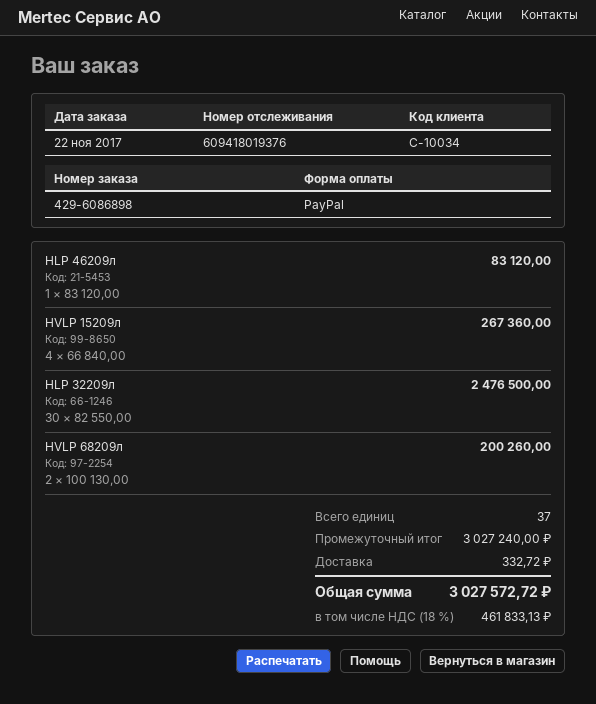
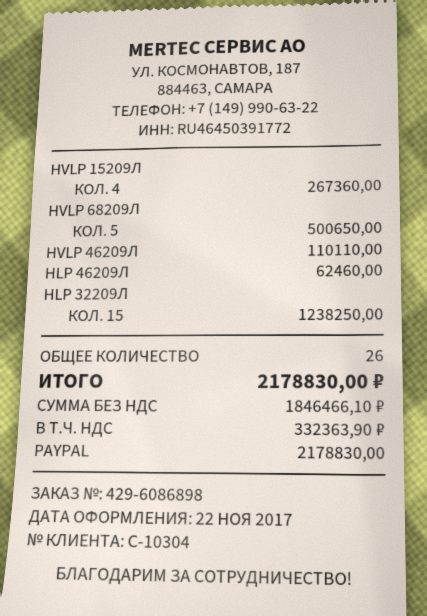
customer number: C-10034 -> C-10304
HLP 46209л: 1 for 83120.00 -> 1 for 62460.00
HLP 32209л: 30 for 2476500.00 -> 15 for 1238250.00
HVLP 68209л: 2 for 200260.00 -> 5 for 500650.00
HVLP 46209Л: none -> 1 for 110110.00
total quantity: 37 -> 26
shipping: 332.72 -> none
tax: 461833.13 -> 332363.90
total: 3027572.72 -> 2178830.00

